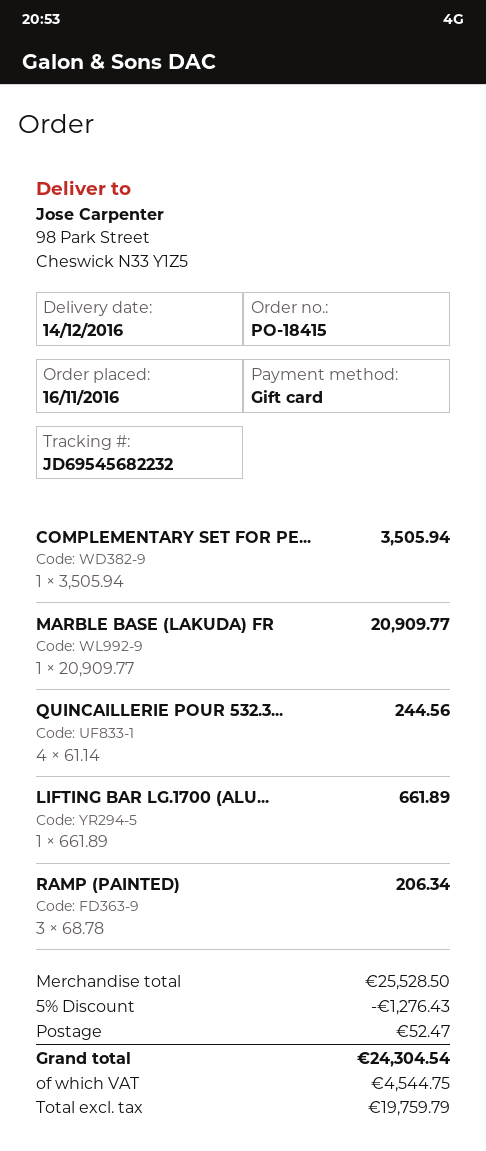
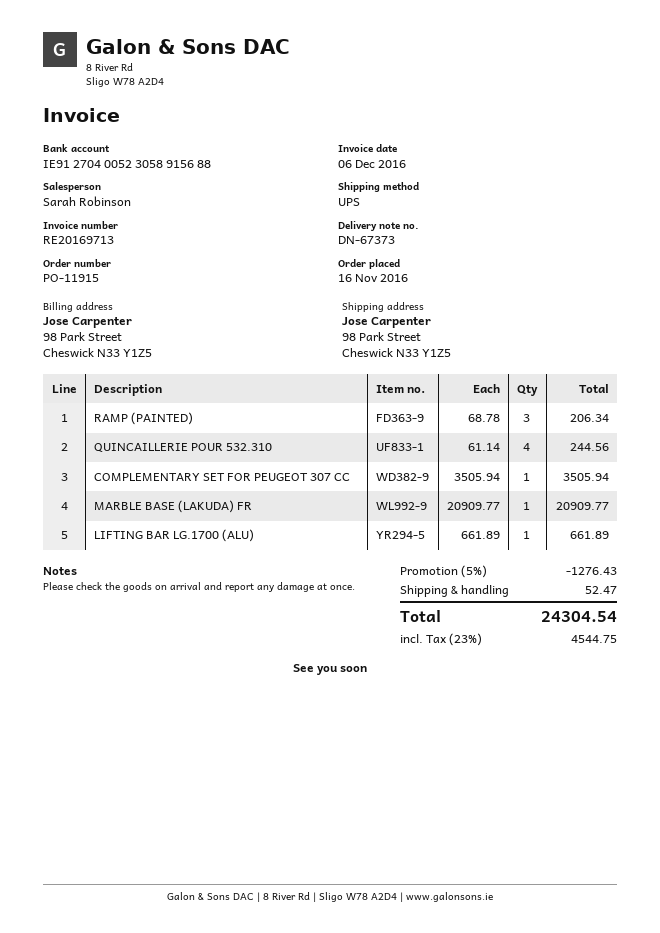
order number: PO-18415 -> PO-11915

